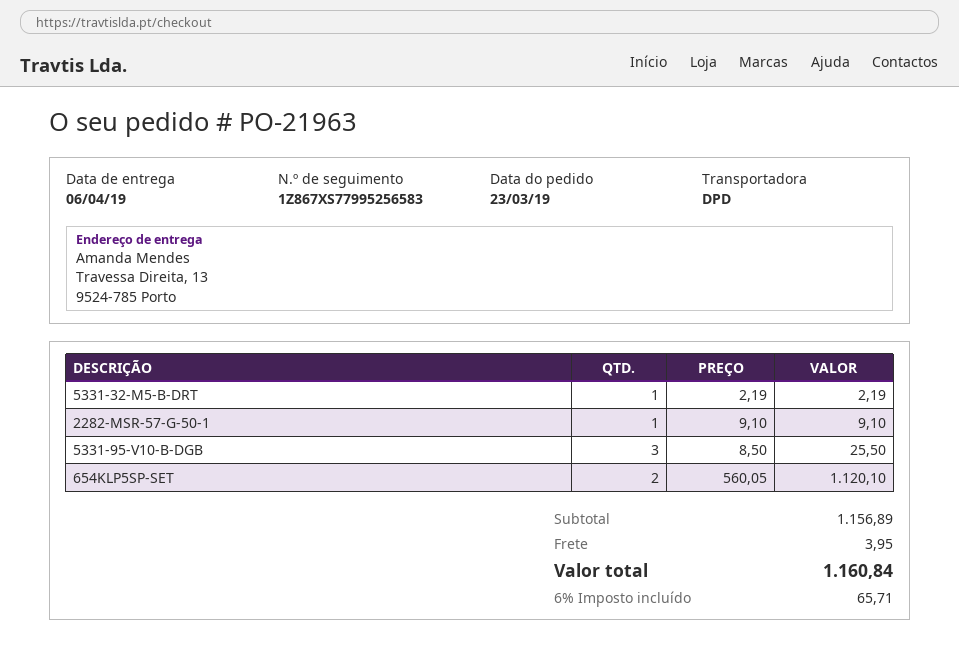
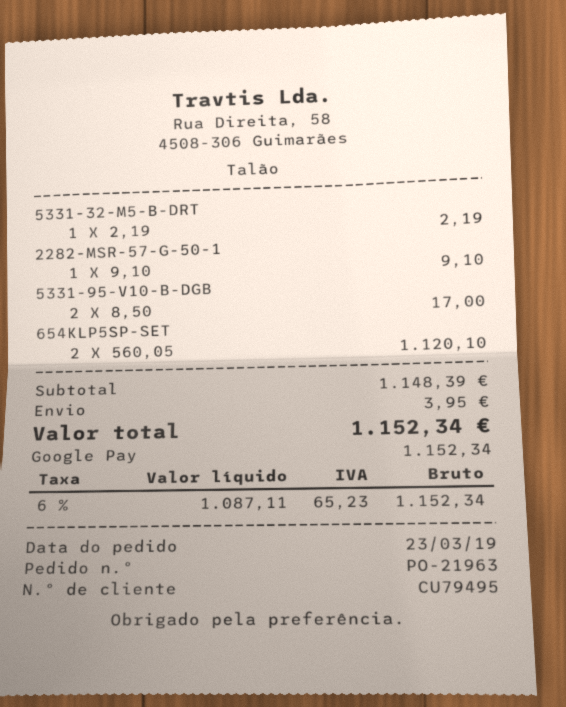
5331-95-V10-B-DGB: 3 x 8.50 = 25.50 -> 2 x 8.50 = 17.00
subtotal: 1156.89 -> 1148.39
tax: 6% = 65.71 -> 6% = 65.23
total: 1160.84 -> 1152.34

